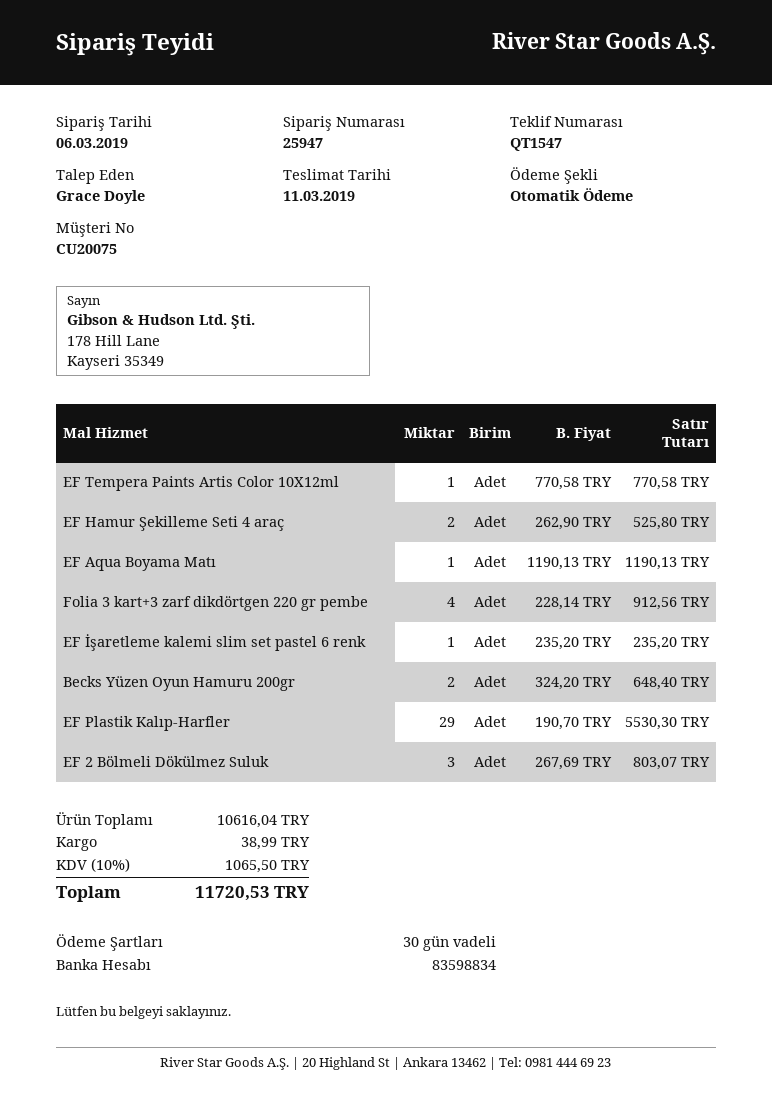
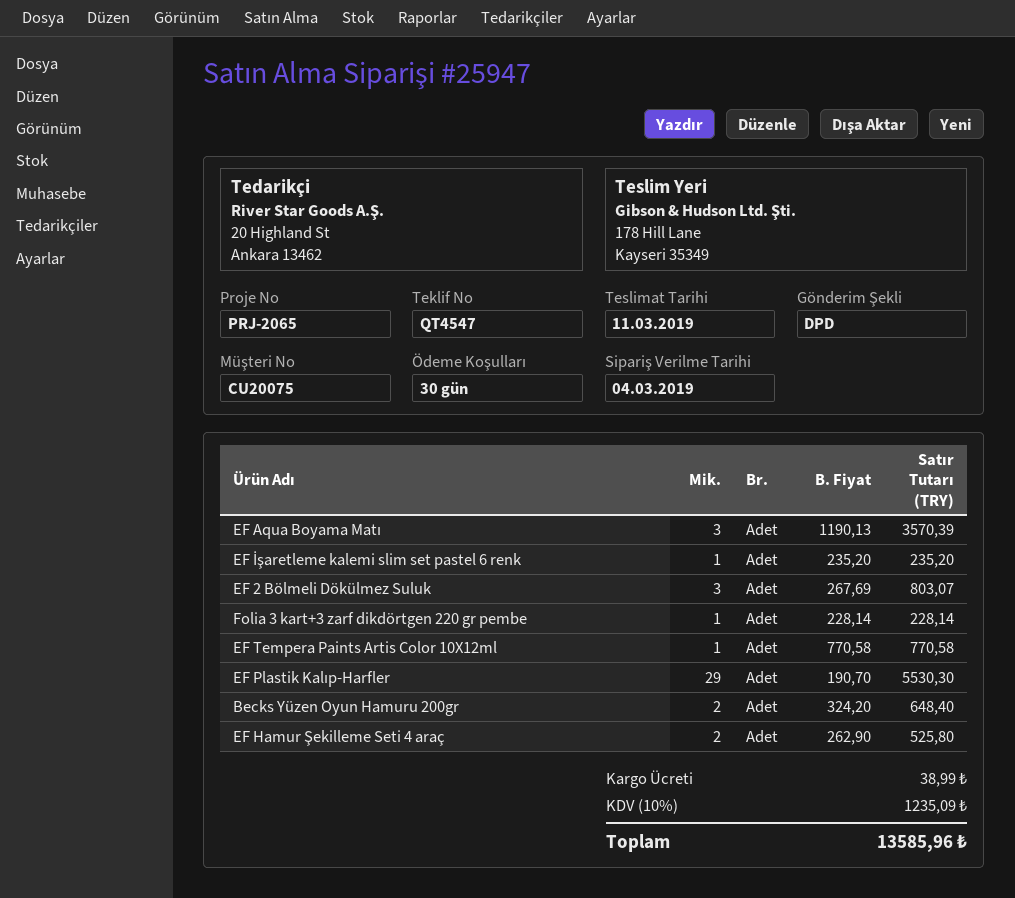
quote number: QT1547 -> QT4547
order date: 2019-03-06 -> 2019-03-04
EF Aqua Boyama Matı: 1 x 1190.13 = 1190.13 -> 3 x 1190.13 = 3570.39
Folia 3 kart+3 zarf dikdörtgen 220 gr pembe: 4 x 228.14 = 912.56 -> 1 x 228.14 = 228.14
tax: 10% = 1065.50 -> 10% = 1235.09
total: 11720.53 -> 13585.96

